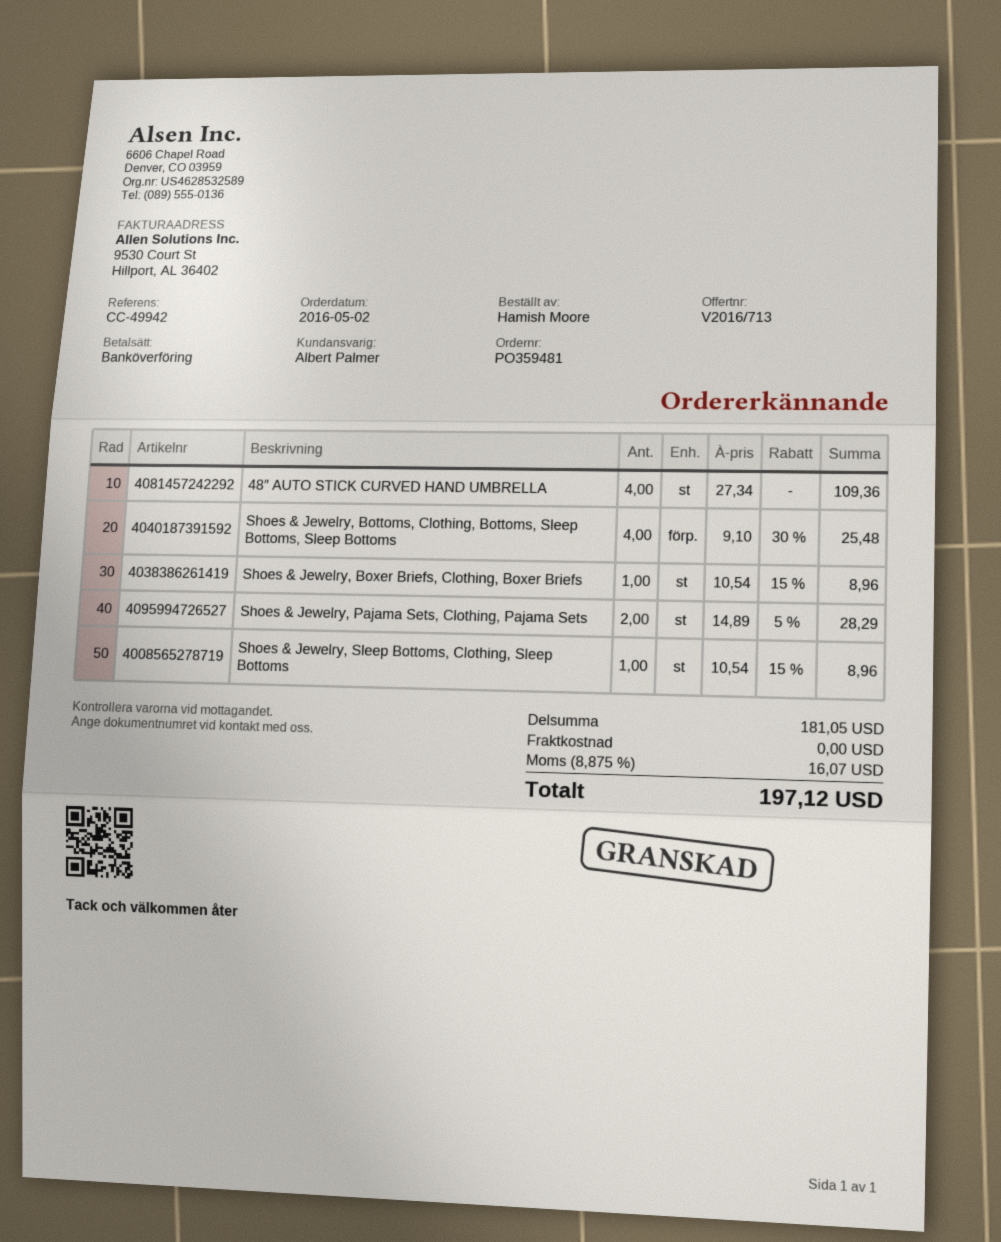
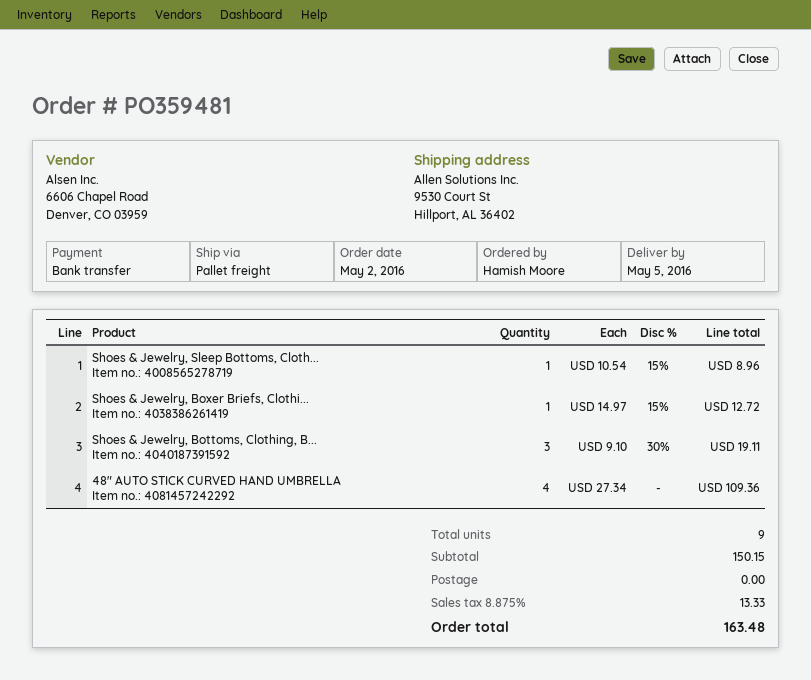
Shoes & Jewelry, Bottoms, Clothing, Bottoms, Sleep Bottoms, Sleep Bottoms: 4 x 9.10 - 30% = 25.48 -> 3 x 9.10 - 30% = 19.11
Shoes & Jewelry, Boxer Briefs, Clothing, Boxer Briefs: 1 x 10.54 - 15% = 8.96 -> 1 x 14.97 - 15% = 12.72
Shoes & Jewelry, Pajama Sets, Clothing, Pajama Sets: 2 x 14.89 - 5% = 28.29 -> none
subtotal: 181.05 -> 150.15
tax: 8.875% = 16.07 -> 8.875% = 13.33
total: 197.12 -> 163.48

